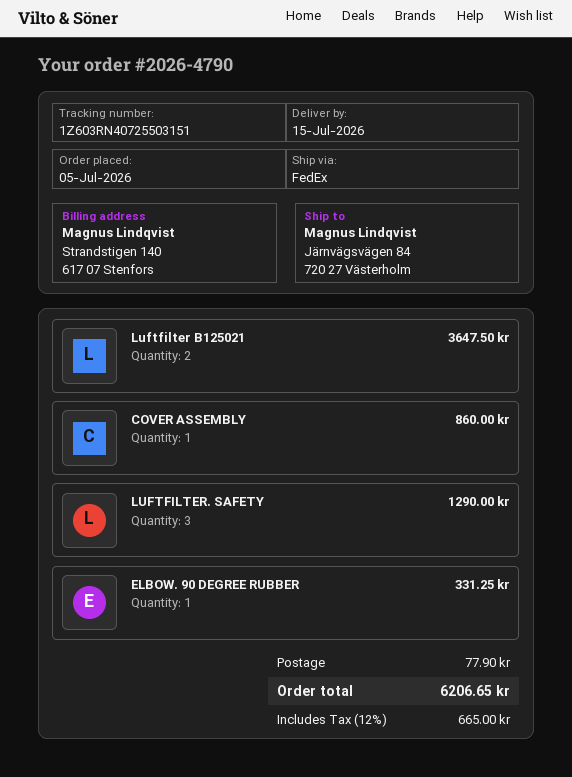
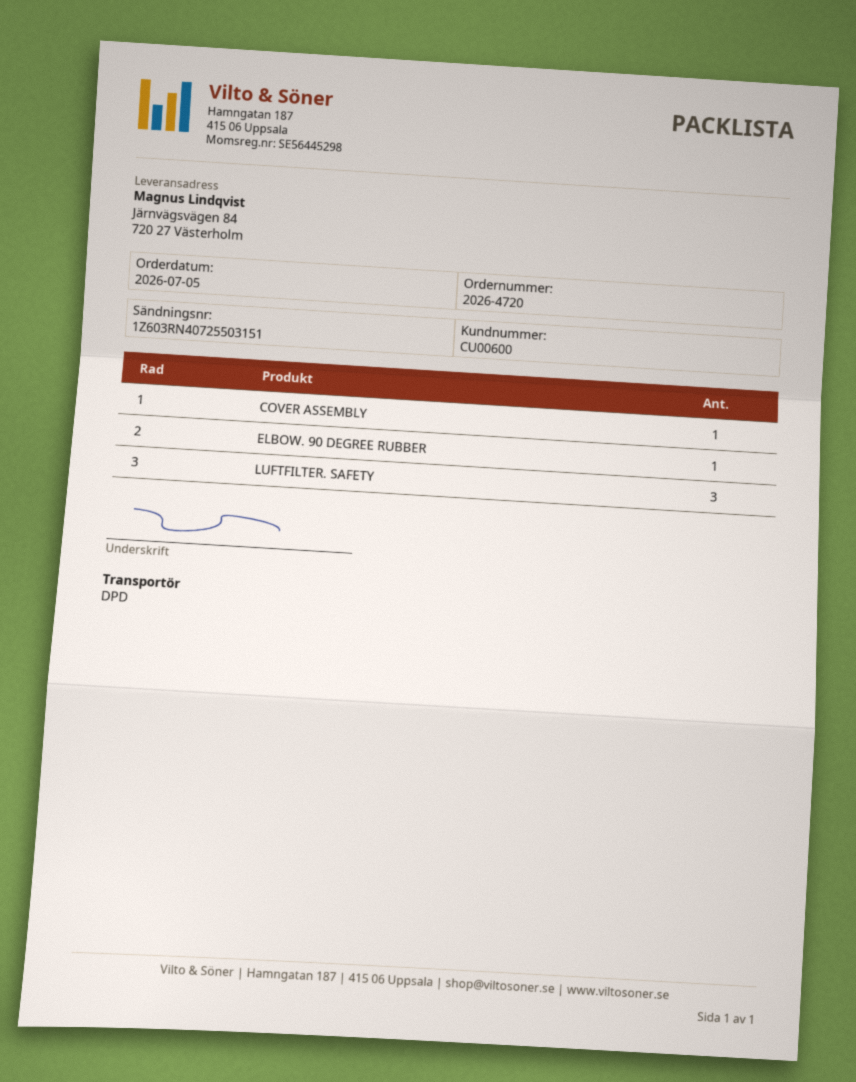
order number: 2026-4790 -> 2026-4720
shipping method: FedEx -> DPD
Luftfilter B125021: 2 -> none

